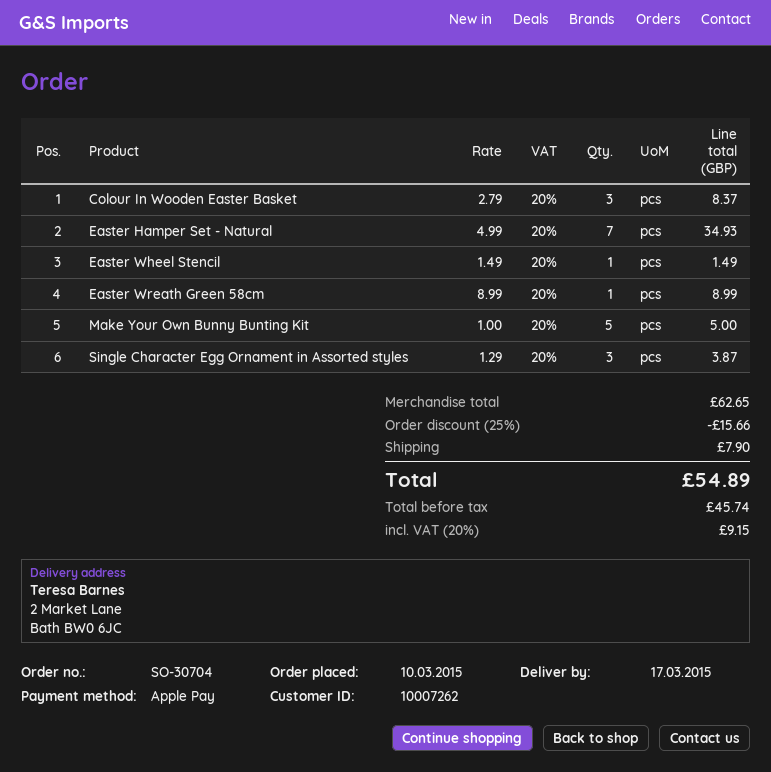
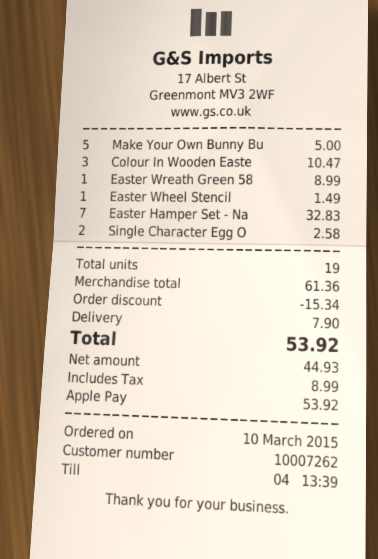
Colour In Wooden Easter Basket: 3 for 8.37 -> 3 for 10.47
Easter Hamper Set - Natural: 7 for 34.93 -> 7 for 32.83
Single Character Egg Ornament in Assorted styles: 3 for 3.87 -> 2 for 2.58
subtotal: 62.65 -> 61.36
discount: 15.66 -> 15.34
net: 45.74 -> 44.93
tax: 9.15 -> 8.99
total: 54.89 -> 53.92

